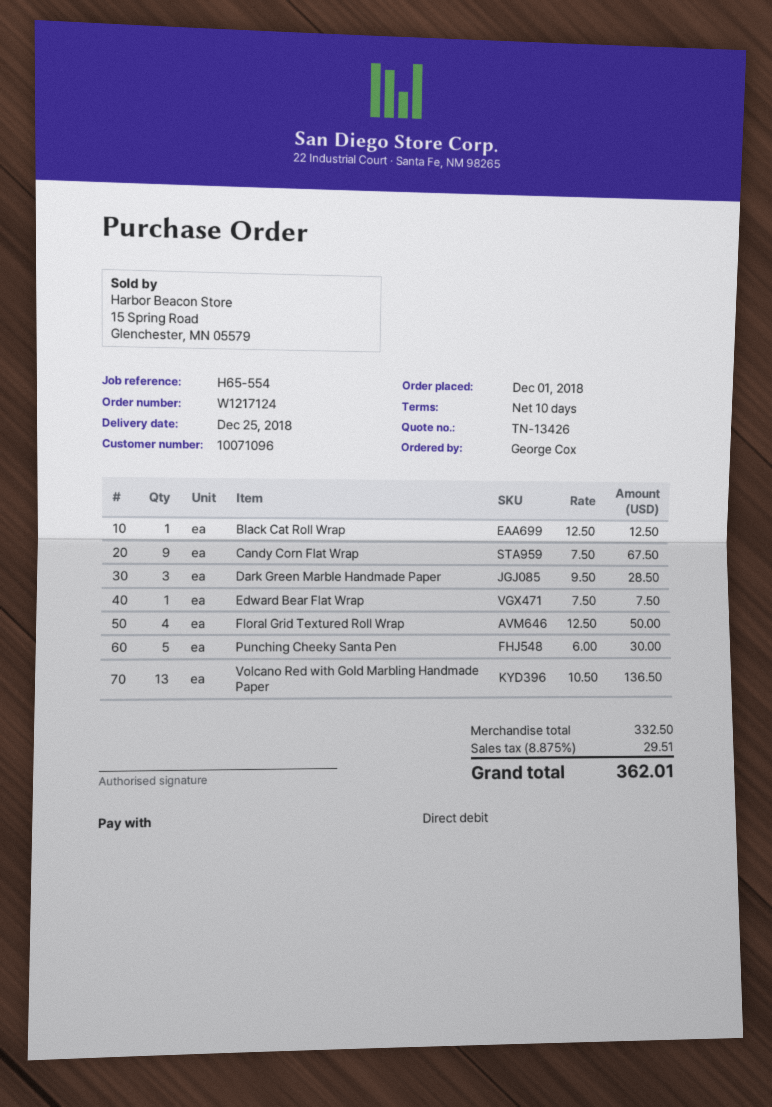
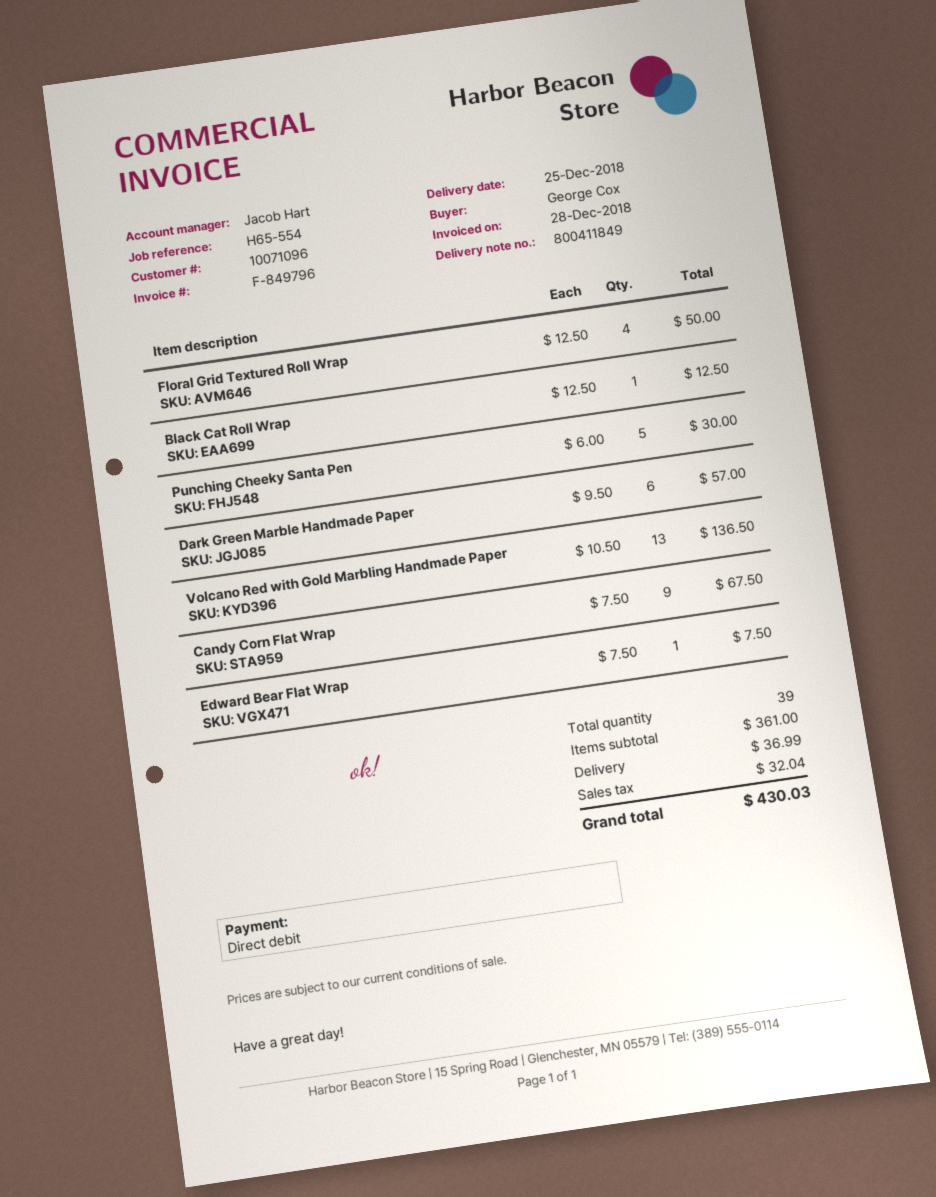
Dark Green Marble Handmade Paper: 3 x 9.50 = 28.50 -> 6 x 9.50 = 57.00
subtotal: 332.50 -> 361.00
shipping: none -> 36.99
tax: 29.51 -> 32.04
total: 362.01 -> 430.03

